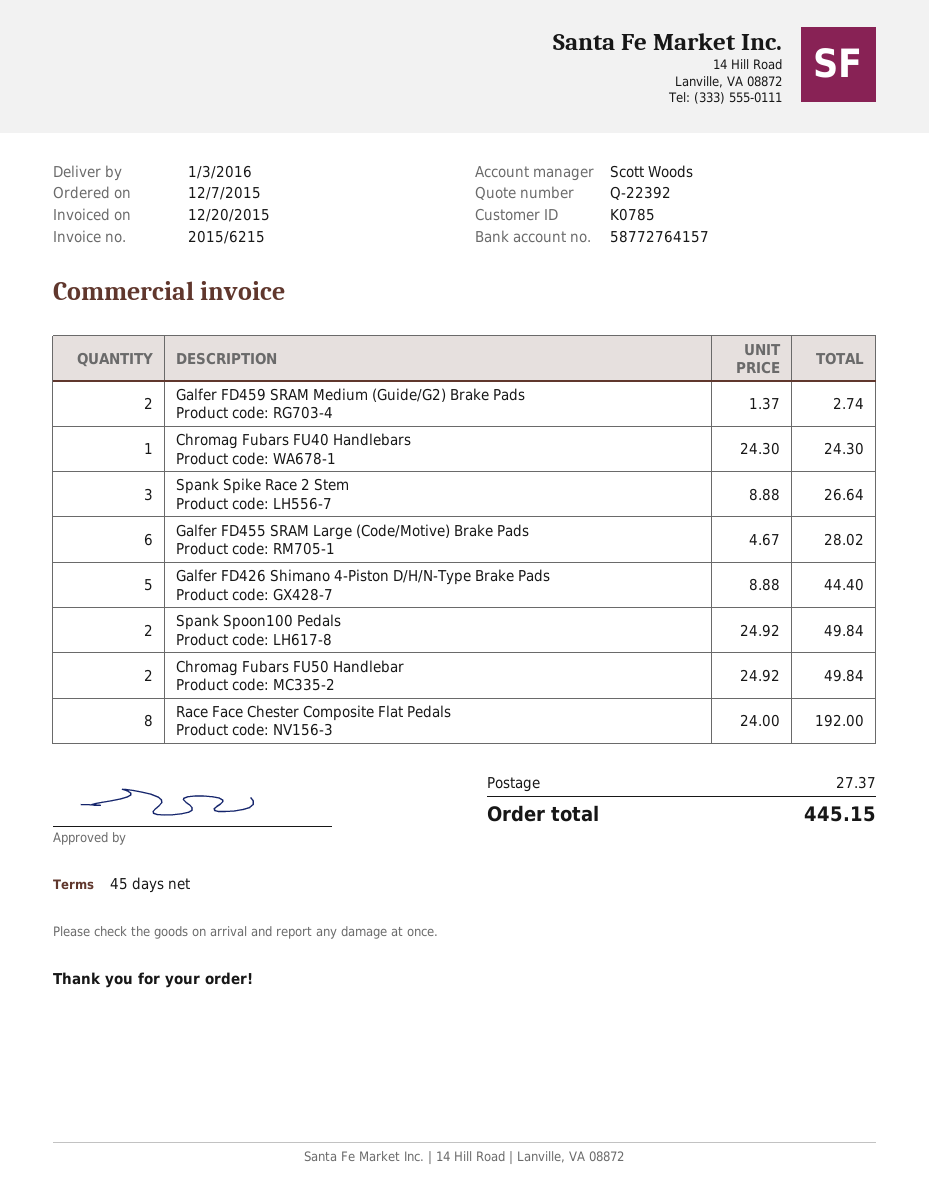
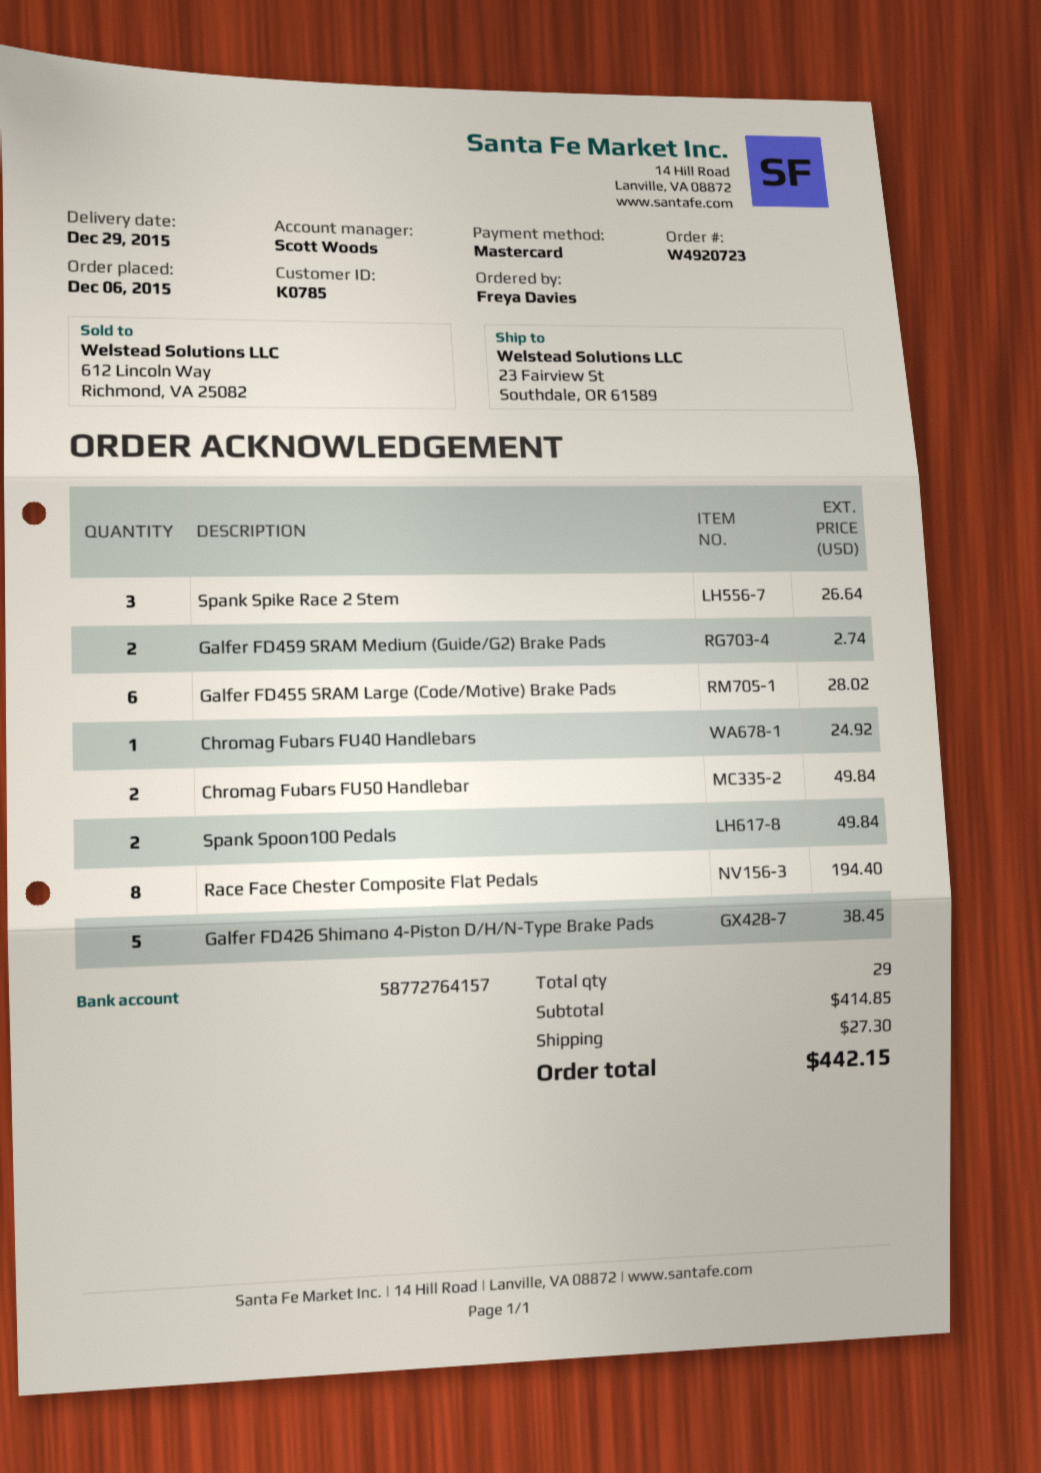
order date: 2015-12-07 -> 2015-12-06
delivery date: 2016-01-03 -> 2015-12-29
Chromag Fubars FU40 Handlebars: 1 for 24.30 -> 1 for 24.92
Galfer FD426 Shimano 4-Piston D/H/N-Type Brake Pads: 5 for 44.40 -> 5 for 38.45
Race Face Chester Composite Flat Pedals: 8 for 192.00 -> 8 for 194.40
shipping: 27.37 -> 27.30
total: 445.15 -> 442.15

